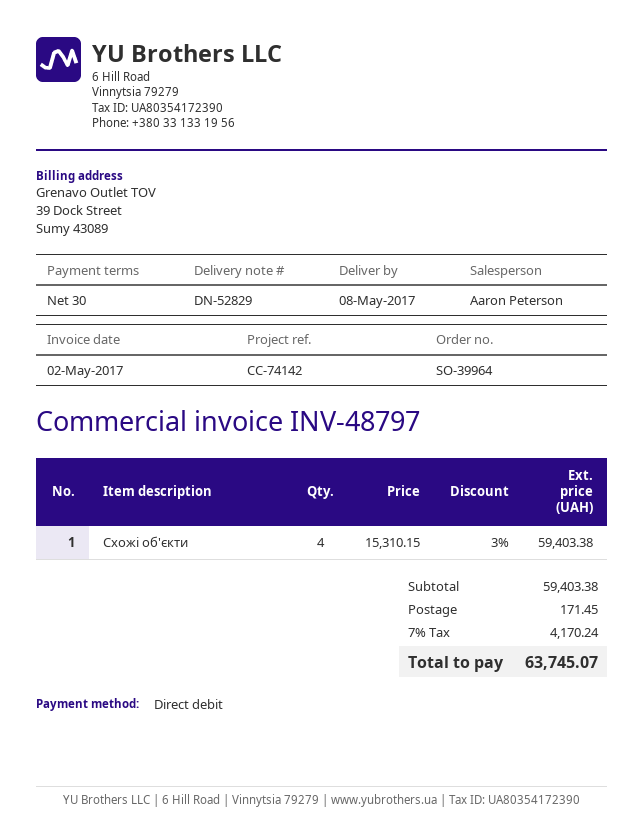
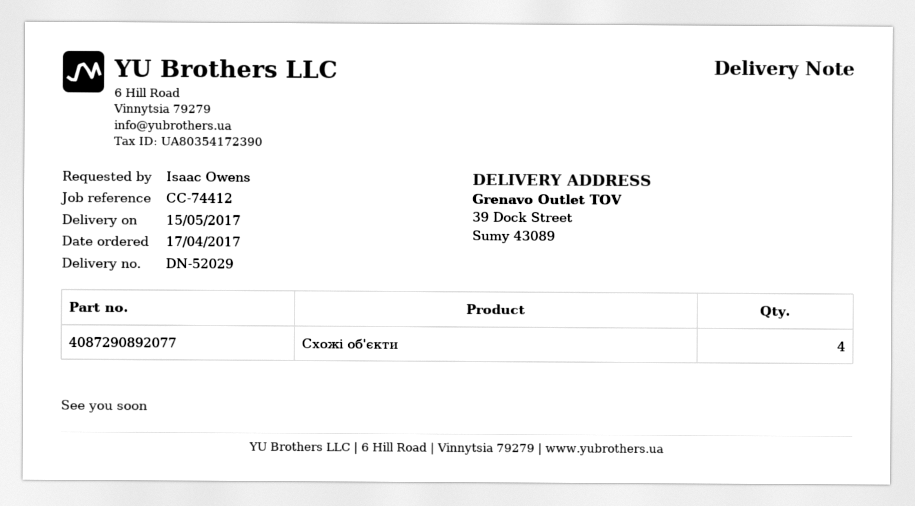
delivery note number: DN-52829 -> DN-52029
delivery date: 2017-05-08 -> 2017-05-15
reference: CC-74142 -> CC-74412

